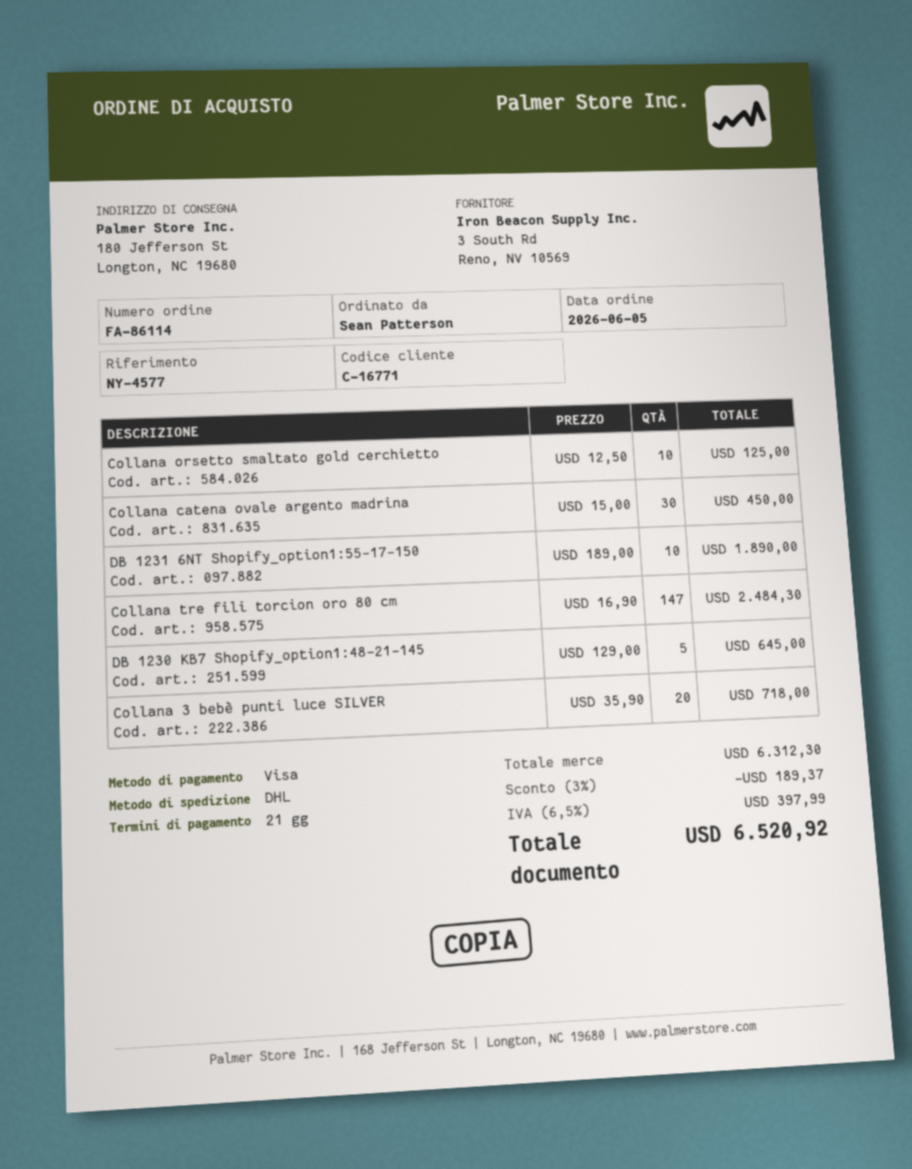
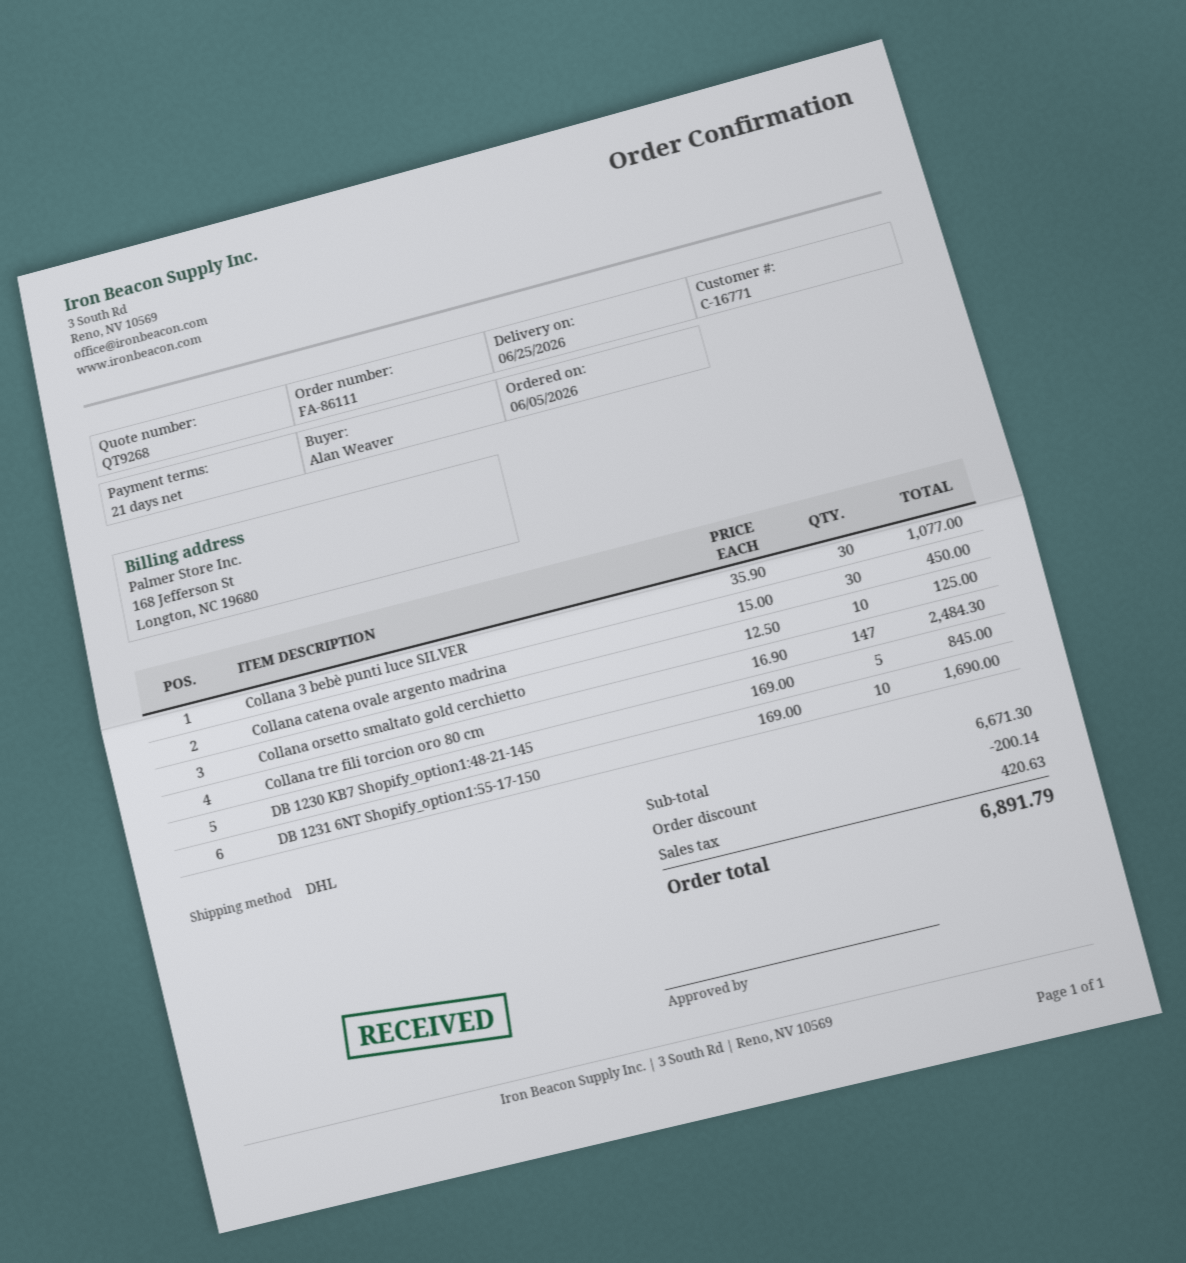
order number: FA-86114 -> FA-86111
ordered by: Sean Patterson -> Alan Weaver
DB 1231 6NT Shopify_option1:55-17-150: 10 x 189.00 = 1890.00 -> 10 x 169.00 = 1690.00
DB 1230 KB7 Shopify_option1:48-21-145: 5 x 129.00 = 645.00 -> 5 x 169.00 = 845.00
Collana 3 bebè punti luce SILVER: 20 x 35.90 = 718.00 -> 30 x 35.90 = 1077.00
subtotal: 6312.30 -> 6671.30
discount: 189.37 -> 200.14
tax: 397.99 -> 420.63
total: 6520.92 -> 6891.79

